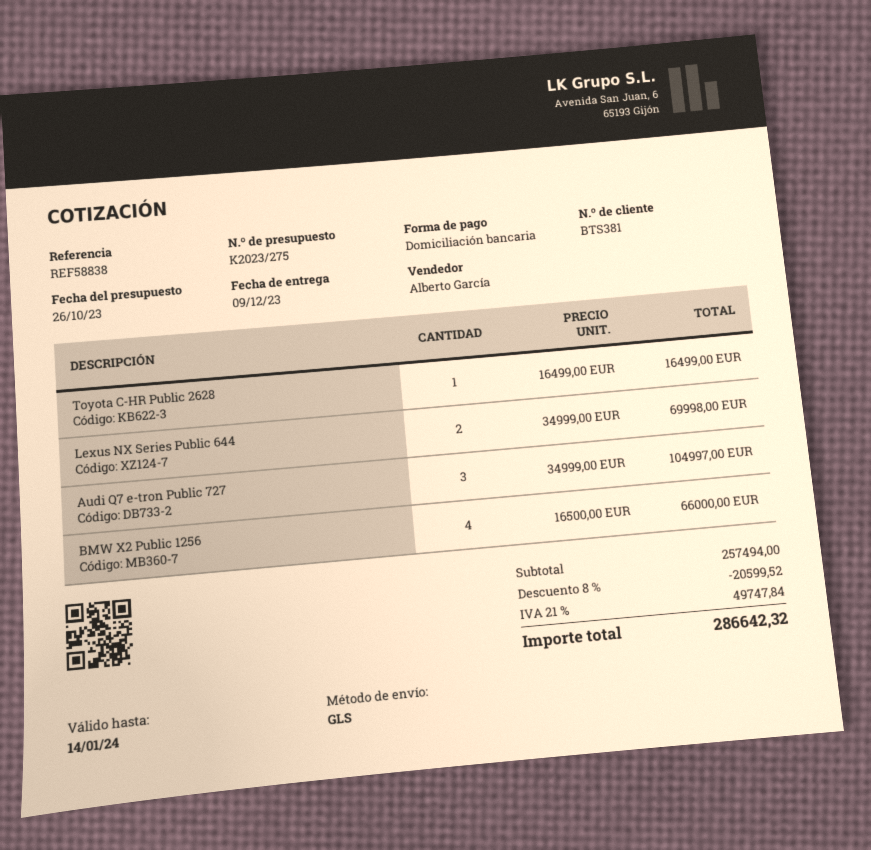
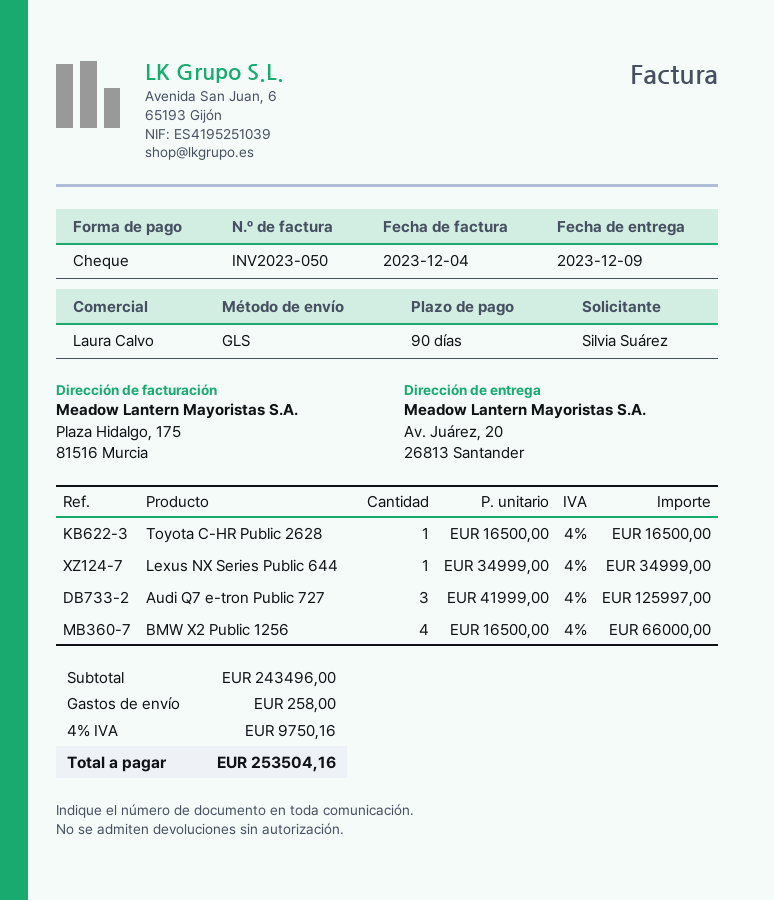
sales rep: Alberto García -> Laura Calvo
payment method: direct debit -> cheque
Toyota C-HR Public 2628: 1 x 16499.00 = 16499.00 -> 1 x 16500.00 = 16500.00
Lexus NX Series Public 644: 2 x 34999.00 = 69998.00 -> 1 x 34999.00 = 34999.00
Audi Q7 e-tron Public 727: 3 x 34999.00 = 104997.00 -> 3 x 41999.00 = 125997.00
subtotal: 257494.00 -> 243496.00
discount: 8% = 20599.52 -> none
shipping: none -> 258.00
tax: 21% = 49747.84 -> 4% = 9750.16
total: 286642.32 -> 253504.16

